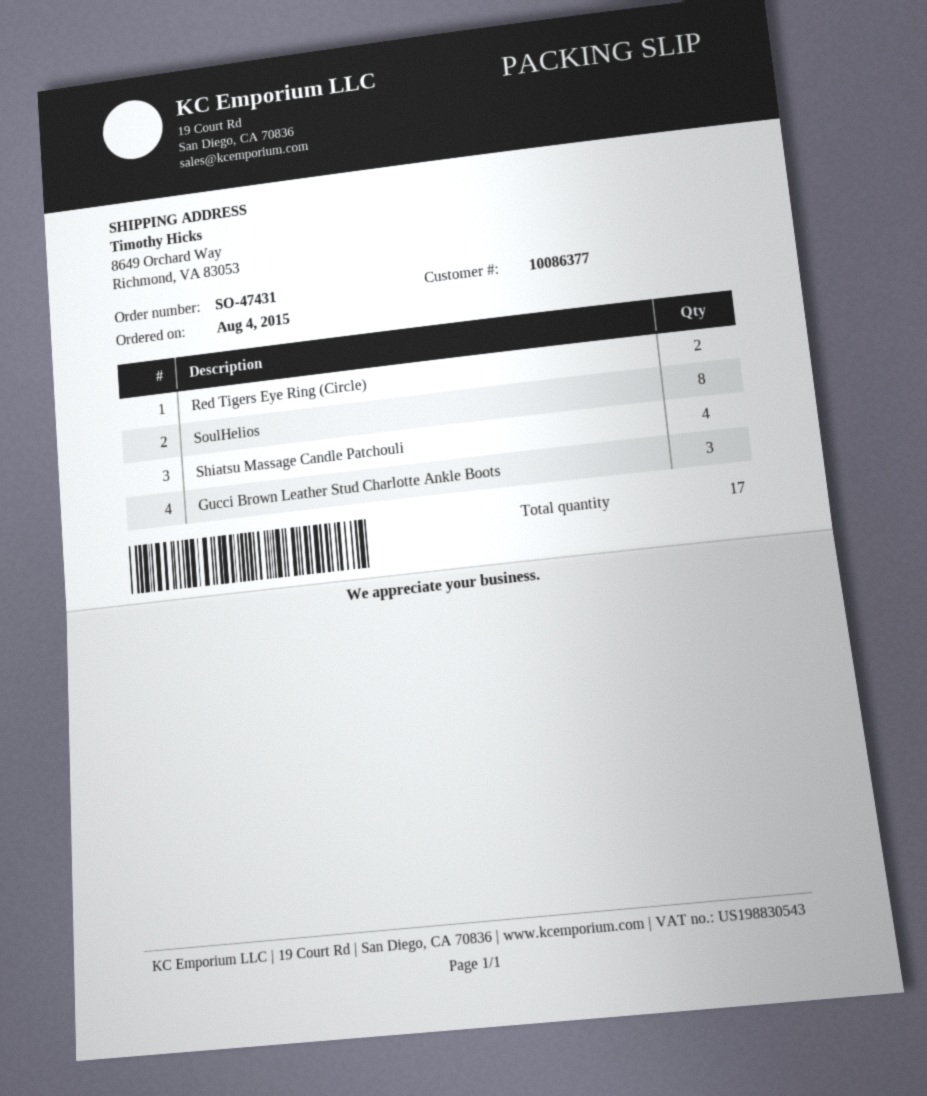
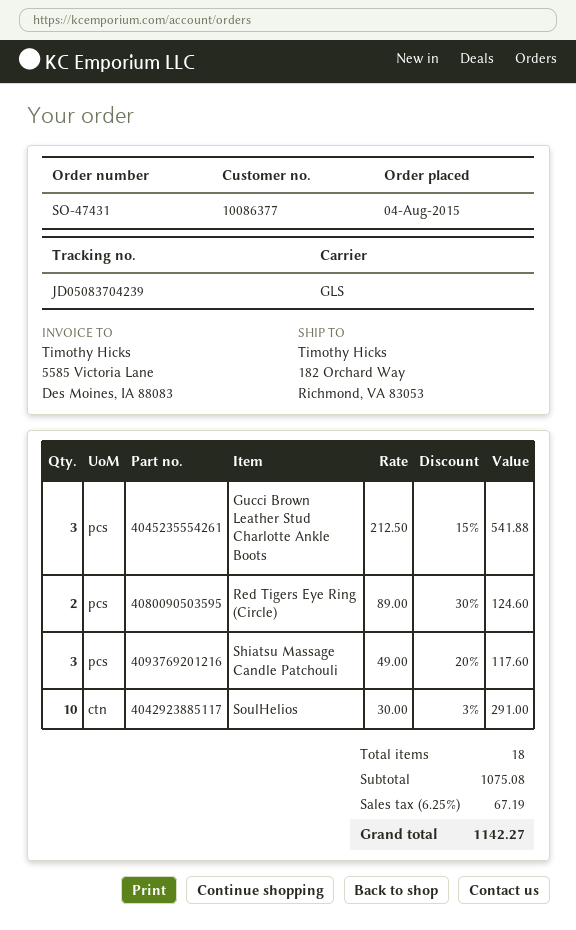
ship to: 8649 Orchard Way, Richmond, VA 83053 -> 182 Orchard Way, Richmond, VA 83053
SoulHelios: 8 -> 10
Shiatsu Massage Candle Patchouli: 4 -> 3
total quantity: 17 -> 18

